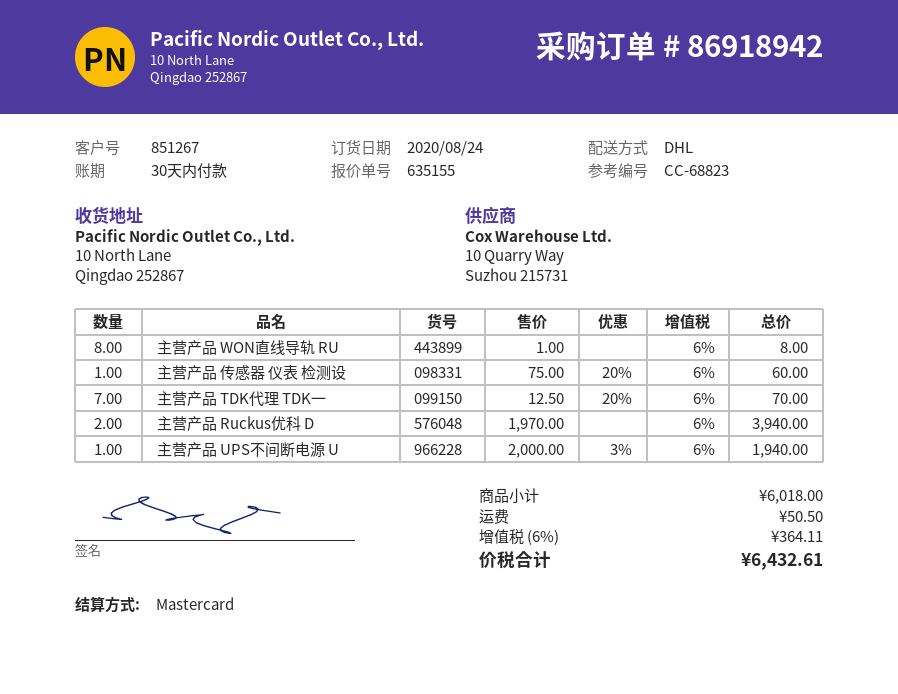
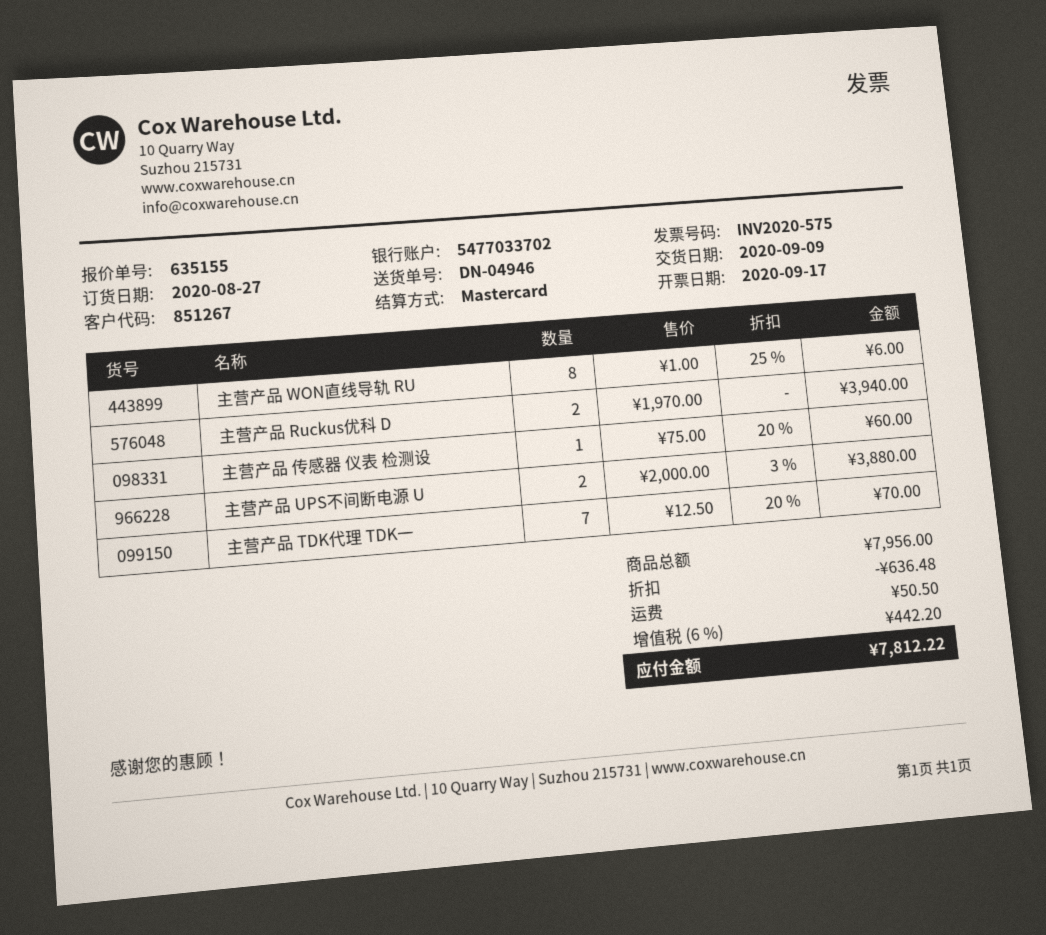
order date: 2020-08-24 -> 2020-08-27
主营产品 WON直线导轨 RU: 8 x 1.00 = 8.00 -> 8 x 1.00 - 25% = 6.00
主营产品 UPS不间断电源 U: 1 x 2000.00 - 3% = 1940.00 -> 2 x 2000.00 - 3% = 3880.00
subtotal: 6018.00 -> 7956.00
discount: none -> 636.48
tax: 6% = 364.11 -> 6% = 442.20
total: 6432.61 -> 7812.22

